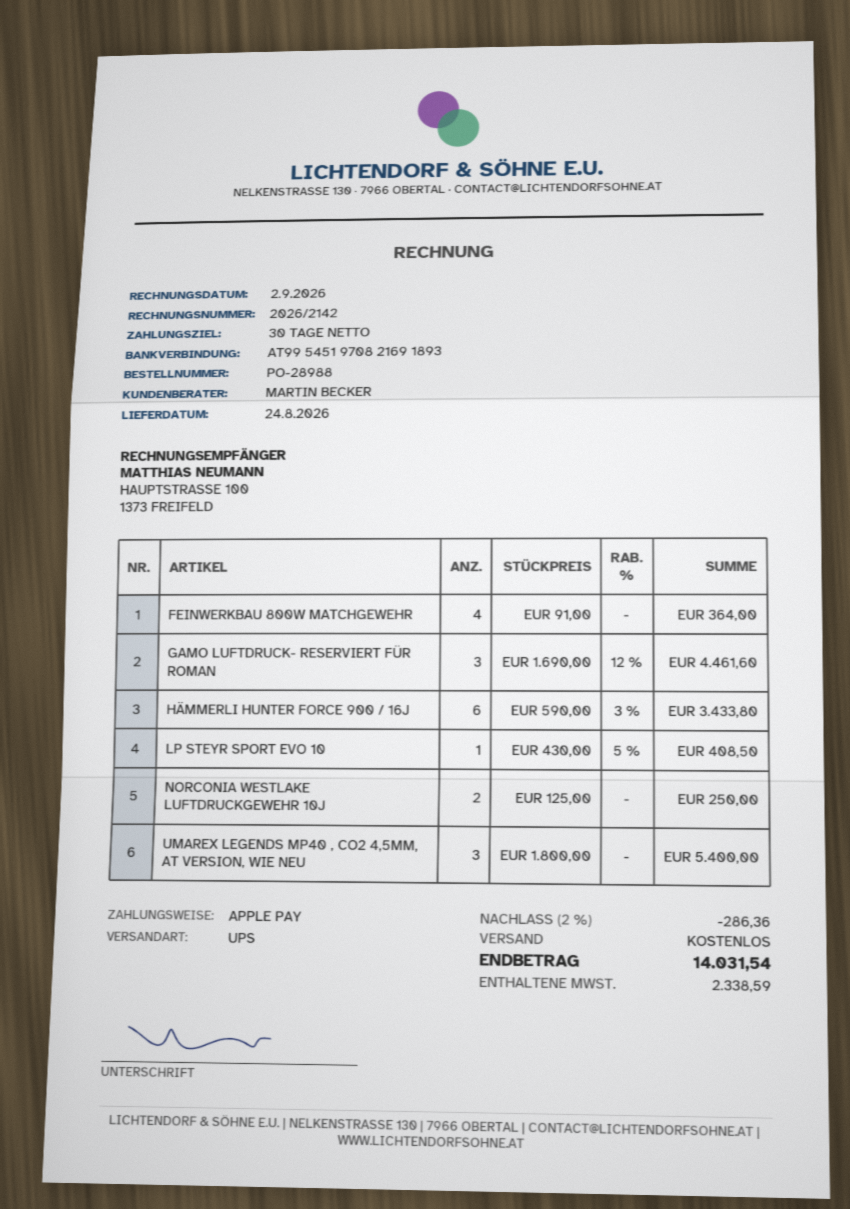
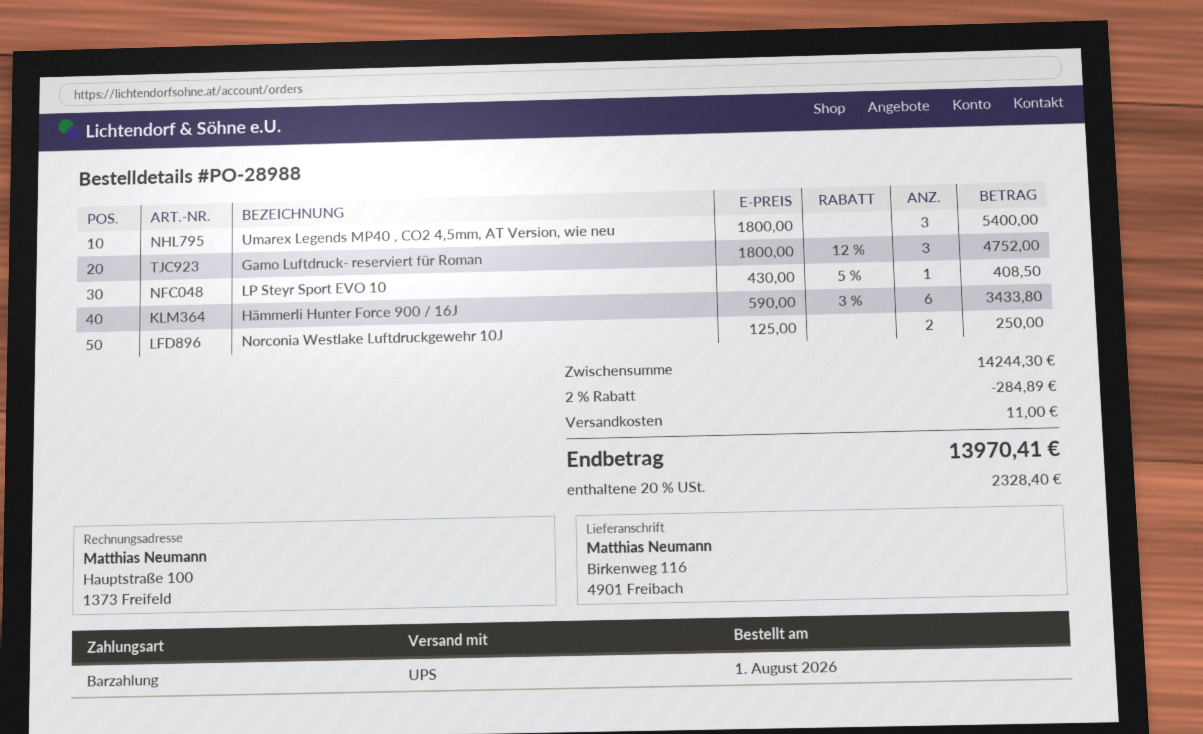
payment method: Apple Pay -> cash
FEINWERKBAU 800W MATCHGEWEHR: 4 x 91.00 = 364.00 -> none
GAMO LUFTDRUCK- RESERVIERT FÜR ROMAN: 3 x 1690.00 - 12% = 4461.60 -> 3 x 1800.00 - 12% = 4752.00
discount: 2% = 286.36 -> 2% = 284.89
shipping: 0.00 -> 11.00
tax: 2338.59 -> 2328.40
total: 14031.54 -> 13970.41

